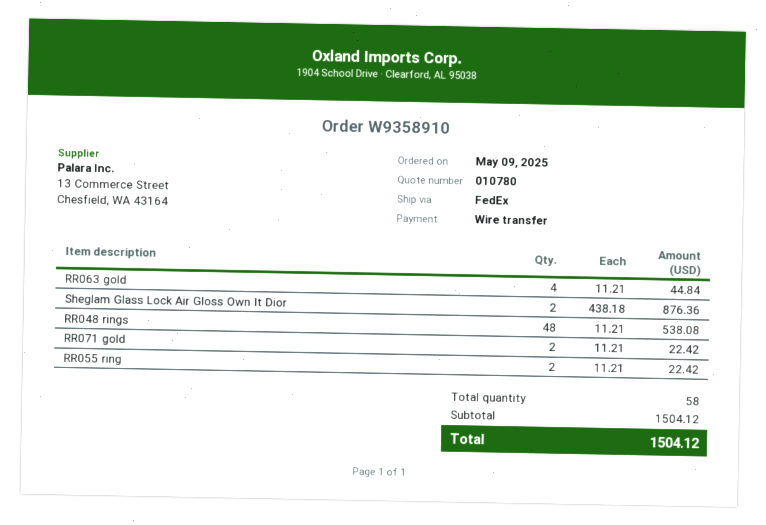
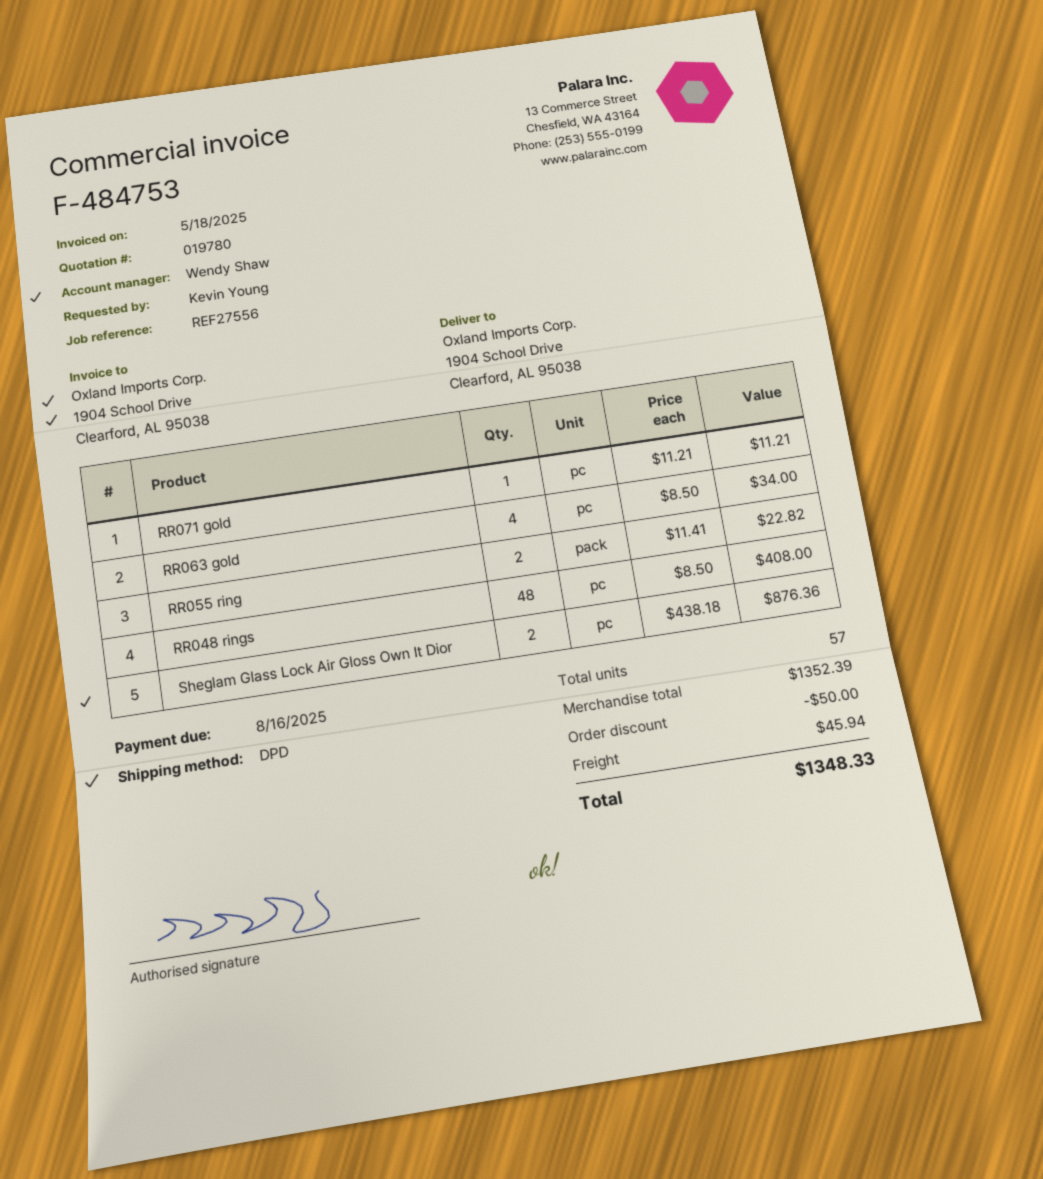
quote number: 010780 -> 019780
shipping method: FedEx -> DPD
RR063 gold: 4 x 11.21 = 44.84 -> 4 x 8.50 = 34.00
RR048 rings: 48 x 11.21 = 538.08 -> 48 x 8.50 = 408.00
RR071 gold: 2 x 11.21 = 22.42 -> 1 x 11.21 = 11.21
RR055 ring: 2 x 11.21 = 22.42 -> 2 x 11.41 = 22.82
total quantity: 58 -> 57
subtotal: 1504.12 -> 1352.39
discount: none -> 50.00
shipping: none -> 45.94
total: 1504.12 -> 1348.33

